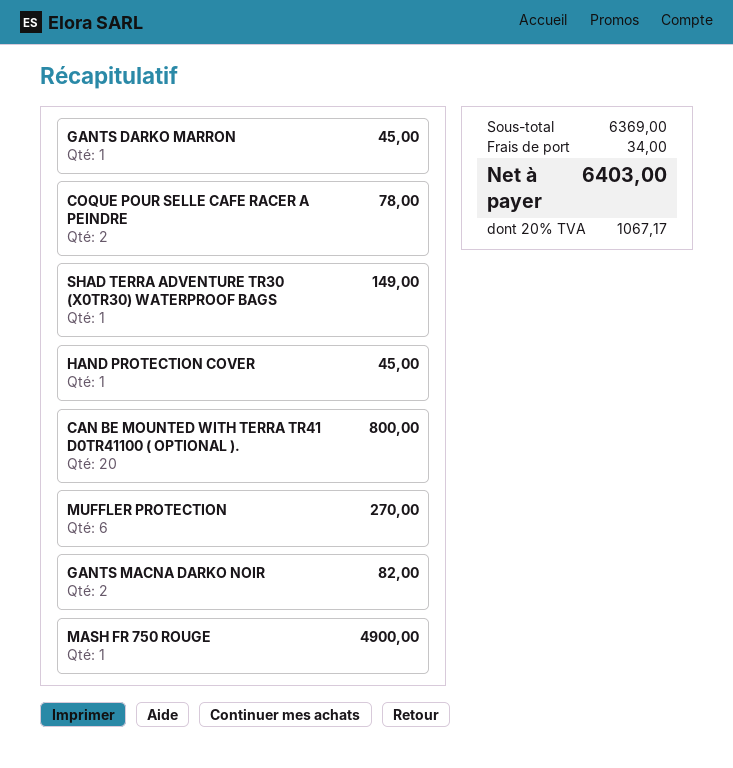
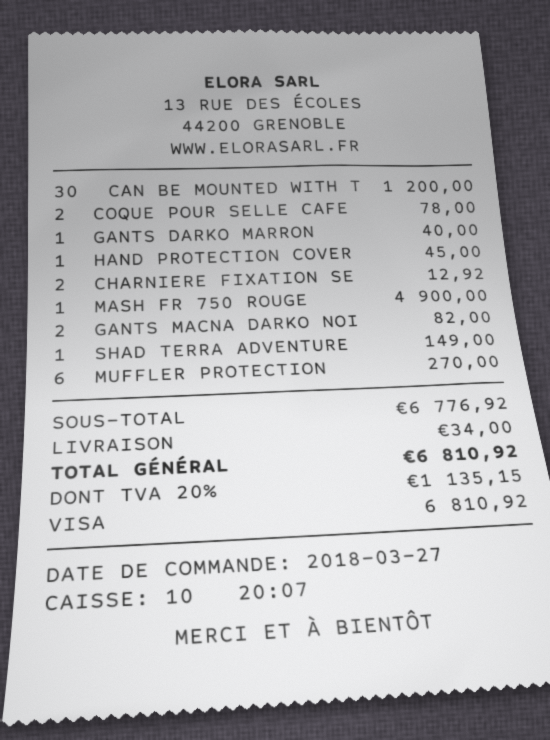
GANTS DARKO MARRON: 1 for 45.00 -> 1 for 40.00
CAN BE MOUNTED WITH TERRA TR41 D0TR41100 ( OPTIONAL ).: 20 for 800.00 -> 30 for 1200.00
CHARNIERE FIXATION SE: none -> 2 for 12.92
subtotal: 6369.00 -> 6776.92
tax: 20% = 1067.17 -> 20% = 1135.15
total: 6403.00 -> 6810.92

